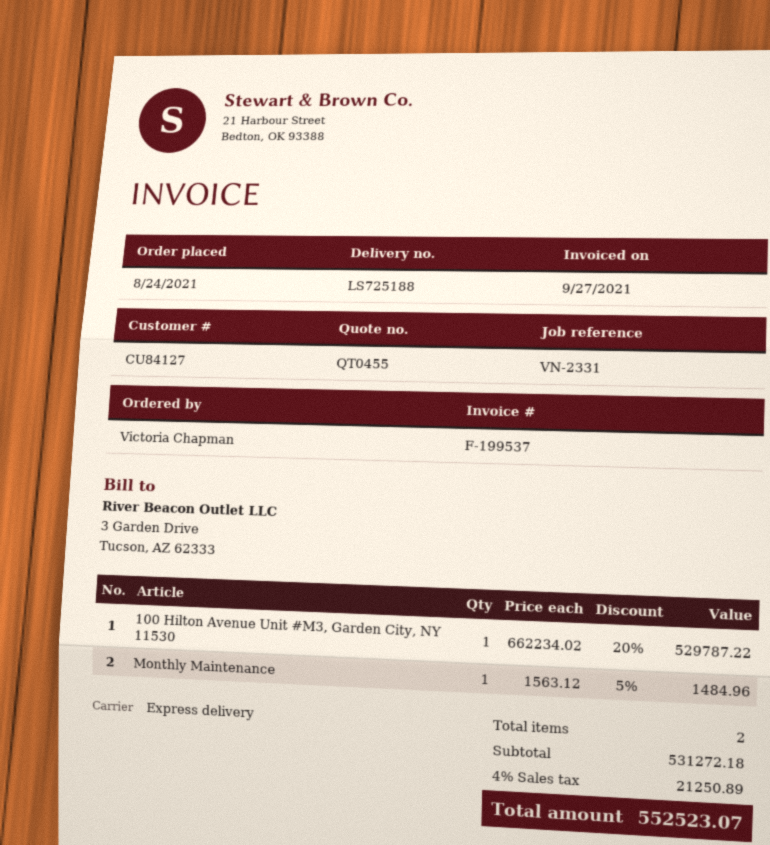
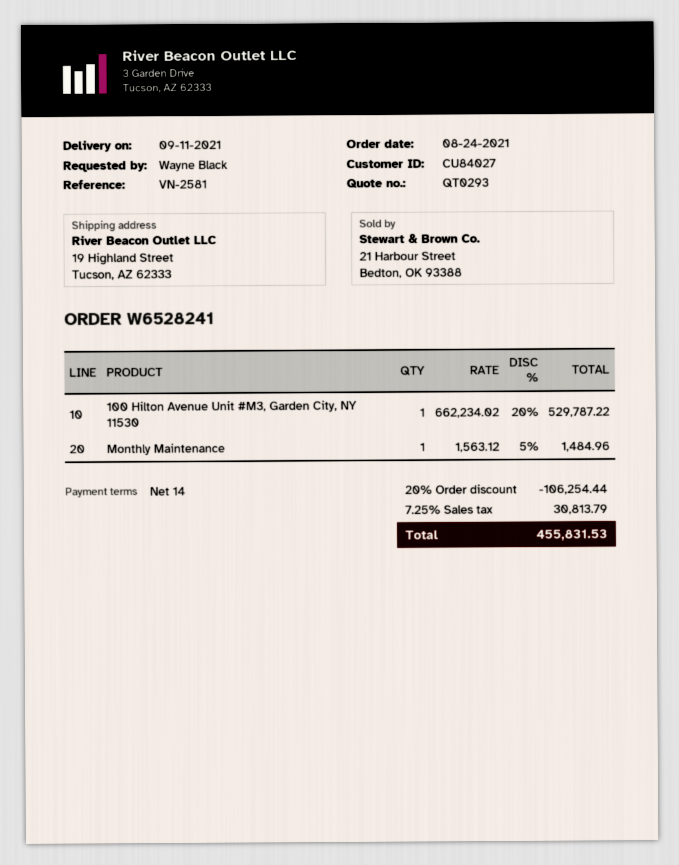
quote number: QT0455 -> QT0293
customer number: CU84127 -> CU84027
reference: VN-2331 -> VN-2581
ordered by: Victoria Chapman -> Wayne Black
discount: none -> 20% = 106254.44
tax: 4% = 21250.89 -> 7.25% = 30813.79
total: 552523.07 -> 455831.53

